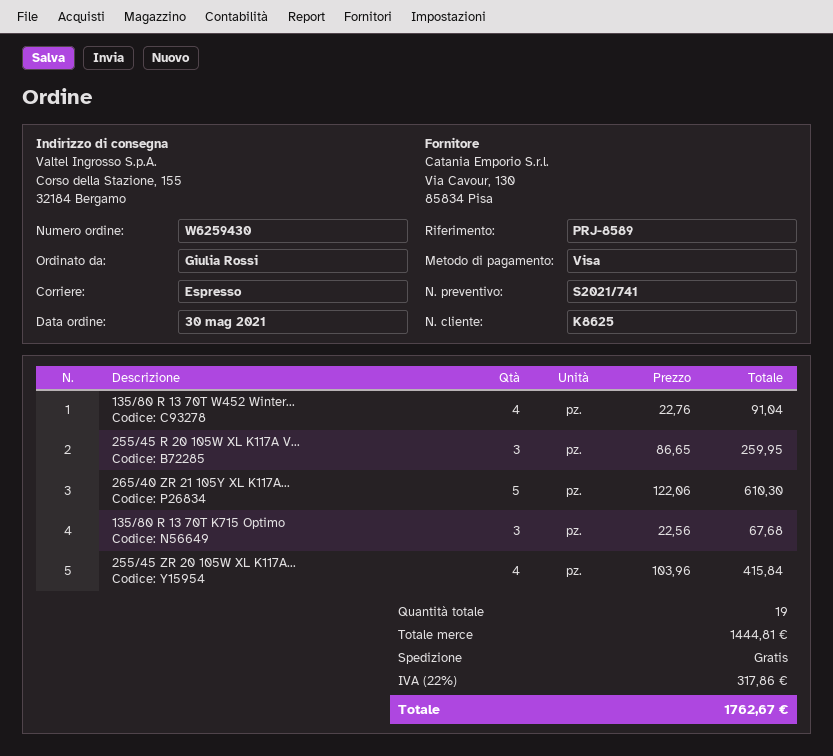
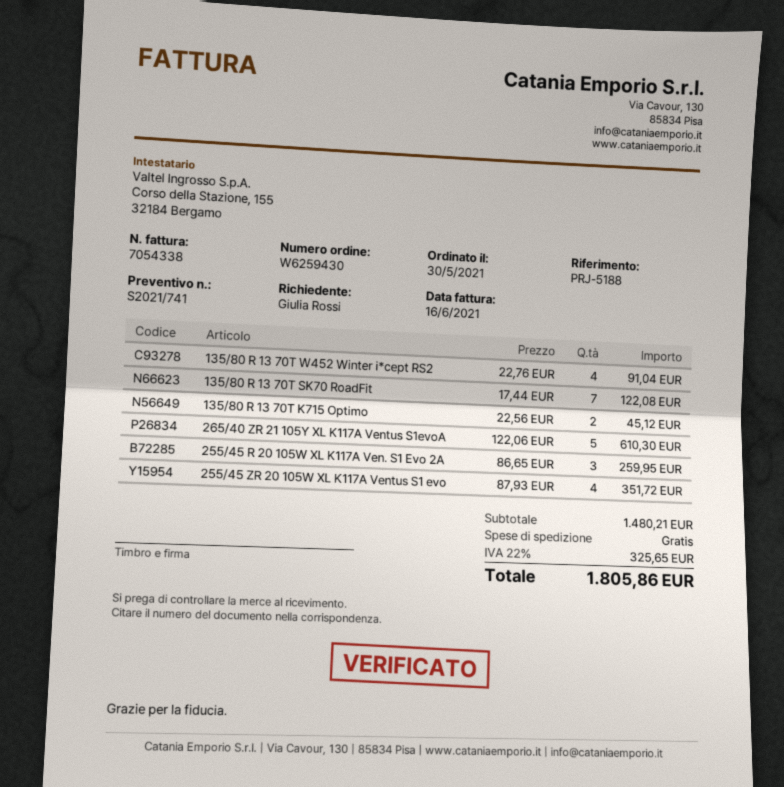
reference: PRJ-8589 -> PRJ-5188
135/80 R 13 70T K715 Optimo: 3 x 22.56 = 67.68 -> 2 x 22.56 = 45.12
255/45 ZR 20 105W XL K117A...: 4 x 103.96 = 415.84 -> 4 x 87.93 = 351.72
135/80 R 13 70T SK70 RoadFit: none -> 7 x 17.44 = 122.08
subtotal: 1444.81 -> 1480.21
tax: 22% = 317.86 -> 22% = 325.65
total: 1762.67 -> 1805.86

